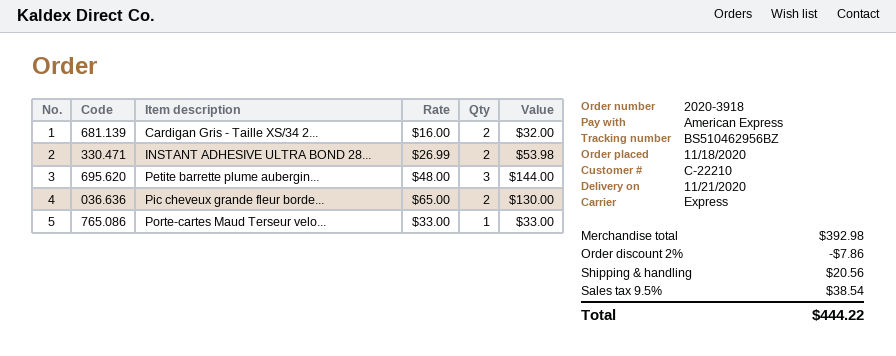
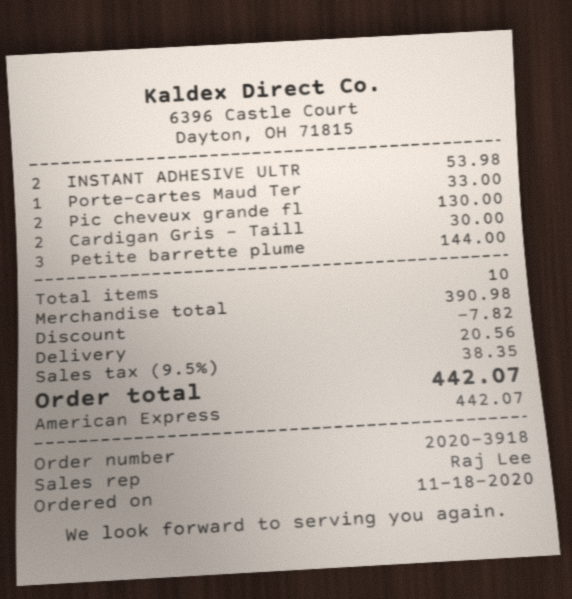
Cardigan Gris - Taille XS/34 2...: 2 for 32.00 -> 2 for 30.00
subtotal: 392.98 -> 390.98
discount: 7.86 -> 7.82
tax: 9.5% = 38.54 -> 9.5% = 38.35
total: 444.22 -> 442.07

